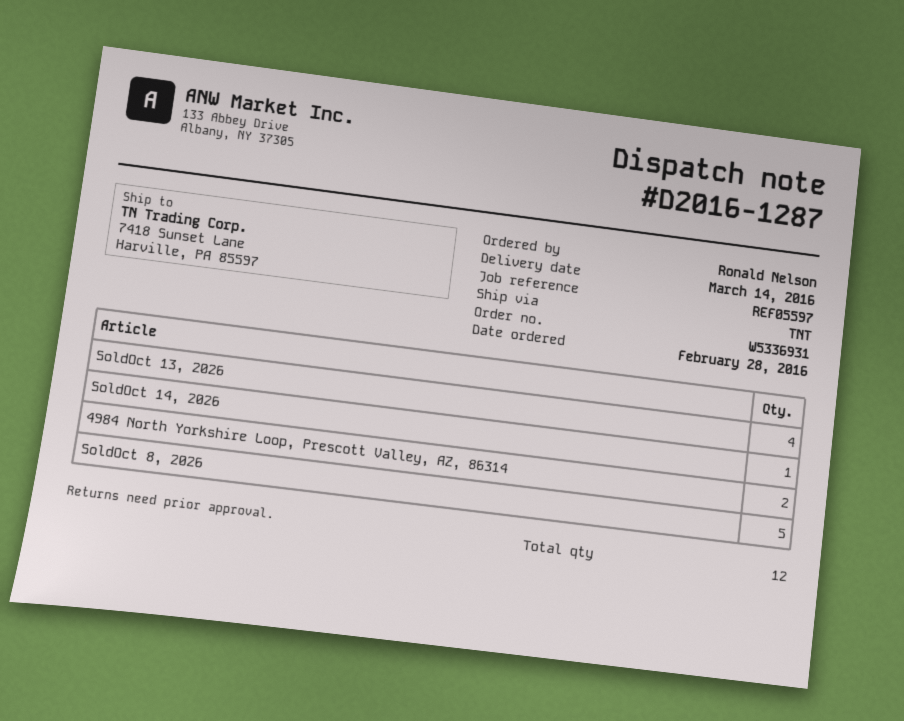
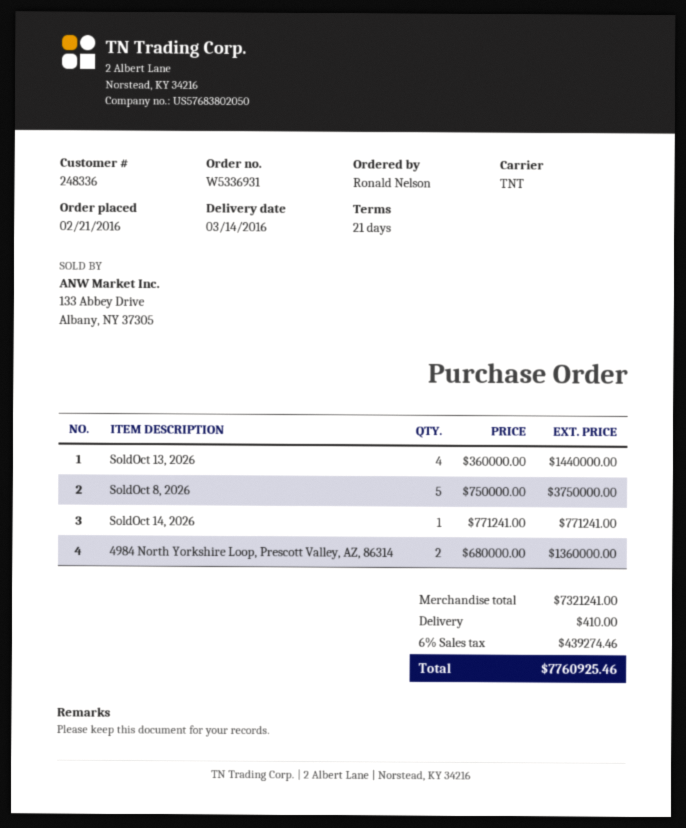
order date: 2016-02-28 -> 2016-02-21

